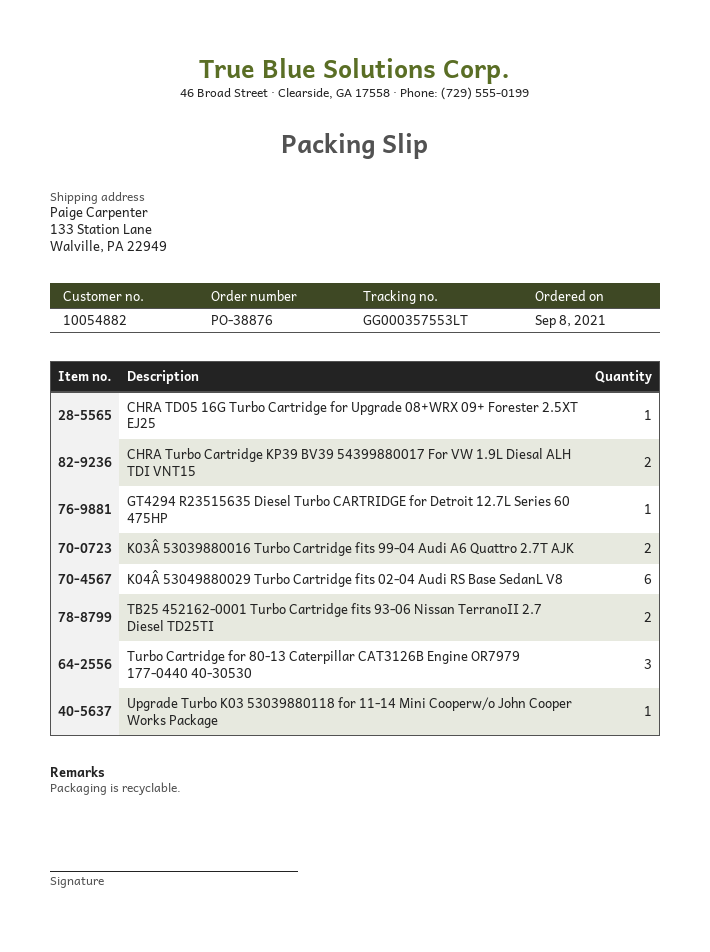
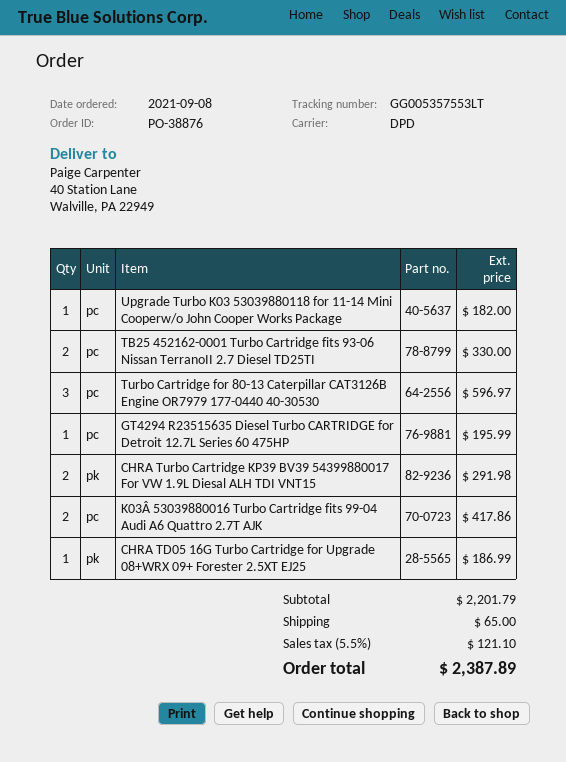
tracking number: GG000357553LT -> GG005357553LT
ship to: 133 Station Lane, Walville, PA 22949 -> 40 Station Lane, Walville, PA 22949
K04Â 53049880029 Turbo Cartridge fits 02-04 Audi RS Base SedanL V8: 6 -> none

